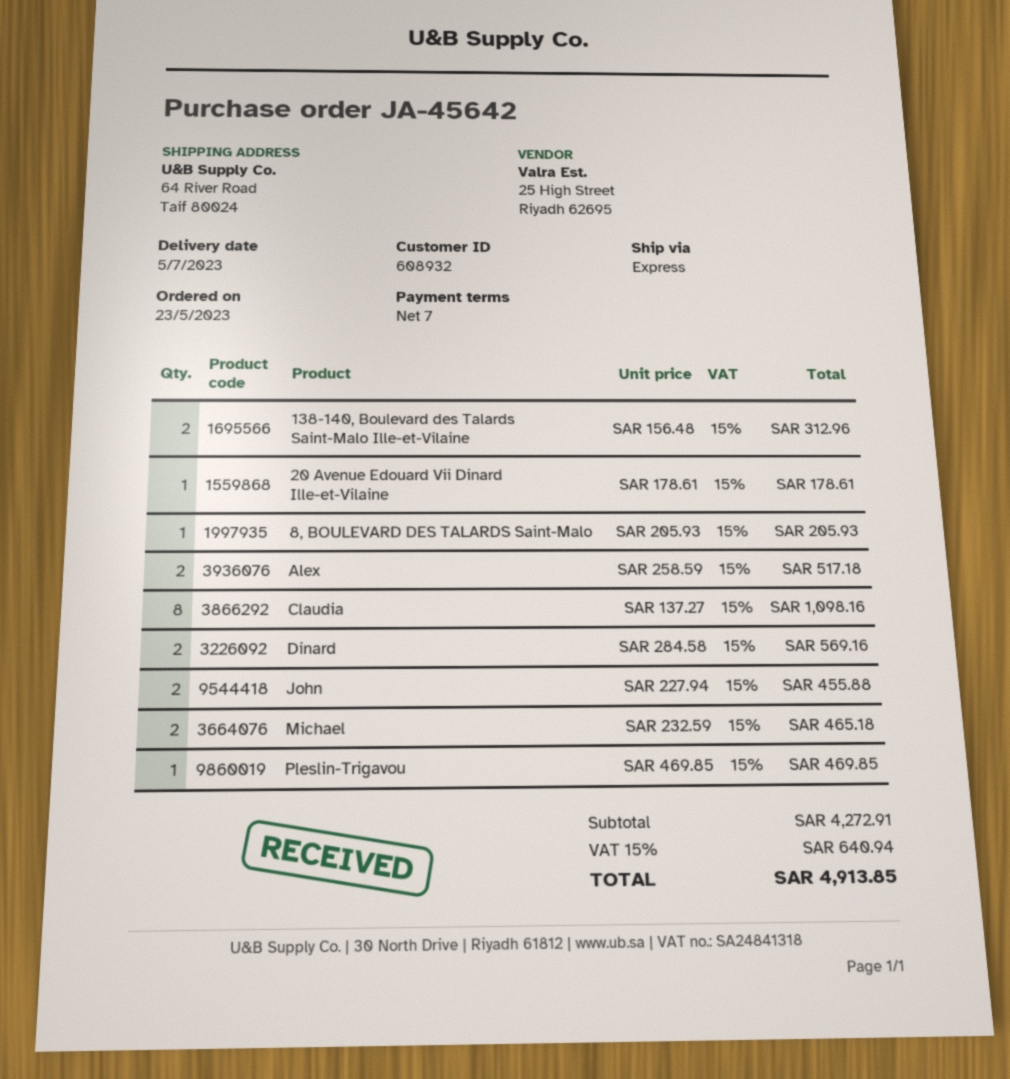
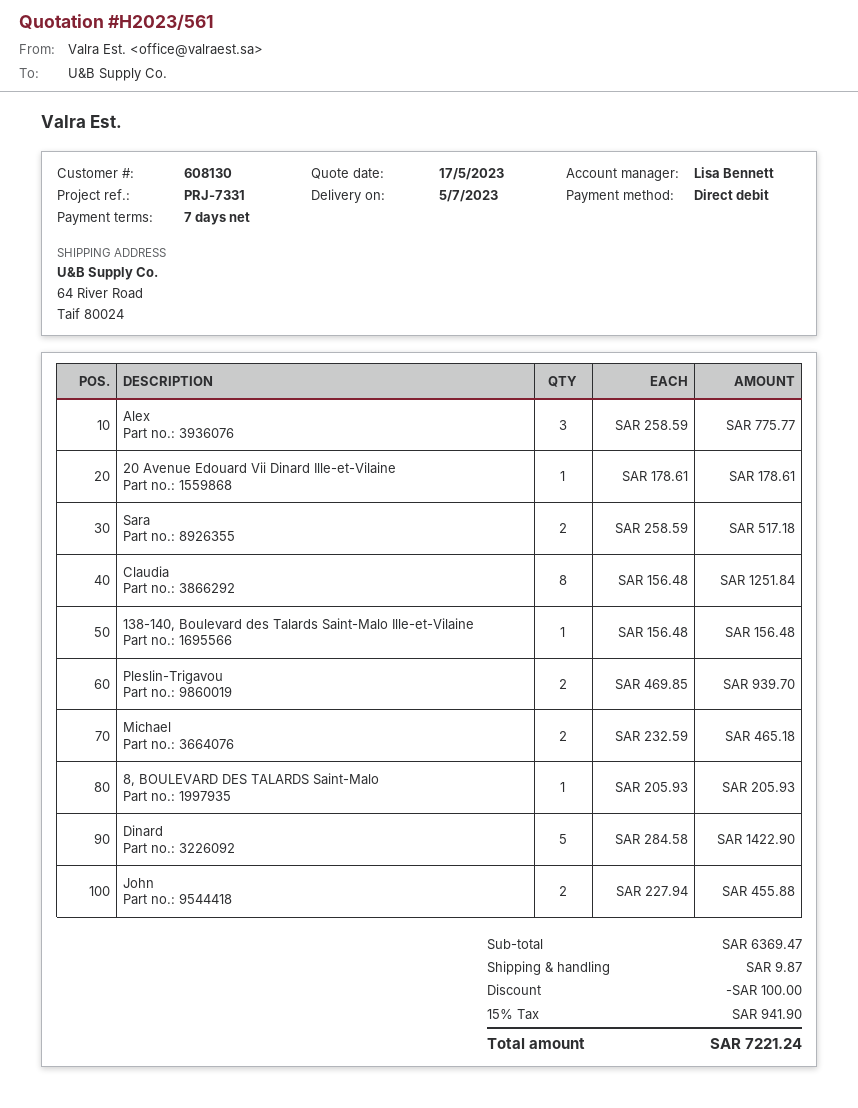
customer number: 608932 -> 608130
138-140, Boulevard des Talards Saint-Malo Ille-et-Vilaine: 2 x 156.48 = 312.96 -> 1 x 156.48 = 156.48
Alex: 2 x 258.59 = 517.18 -> 3 x 258.59 = 775.77
Claudia: 8 x 137.27 = 1098.16 -> 8 x 156.48 = 1251.84
Dinard: 2 x 284.58 = 569.16 -> 5 x 284.58 = 1422.90
Pleslin-Trigavou: 1 x 469.85 = 469.85 -> 2 x 469.85 = 939.70
Sara: none -> 2 x 258.59 = 517.18
subtotal: 4272.91 -> 6369.47
discount: none -> 100.00
shipping: none -> 9.87
tax: 15% = 640.94 -> 15% = 941.90
total: 4913.85 -> 7221.24

